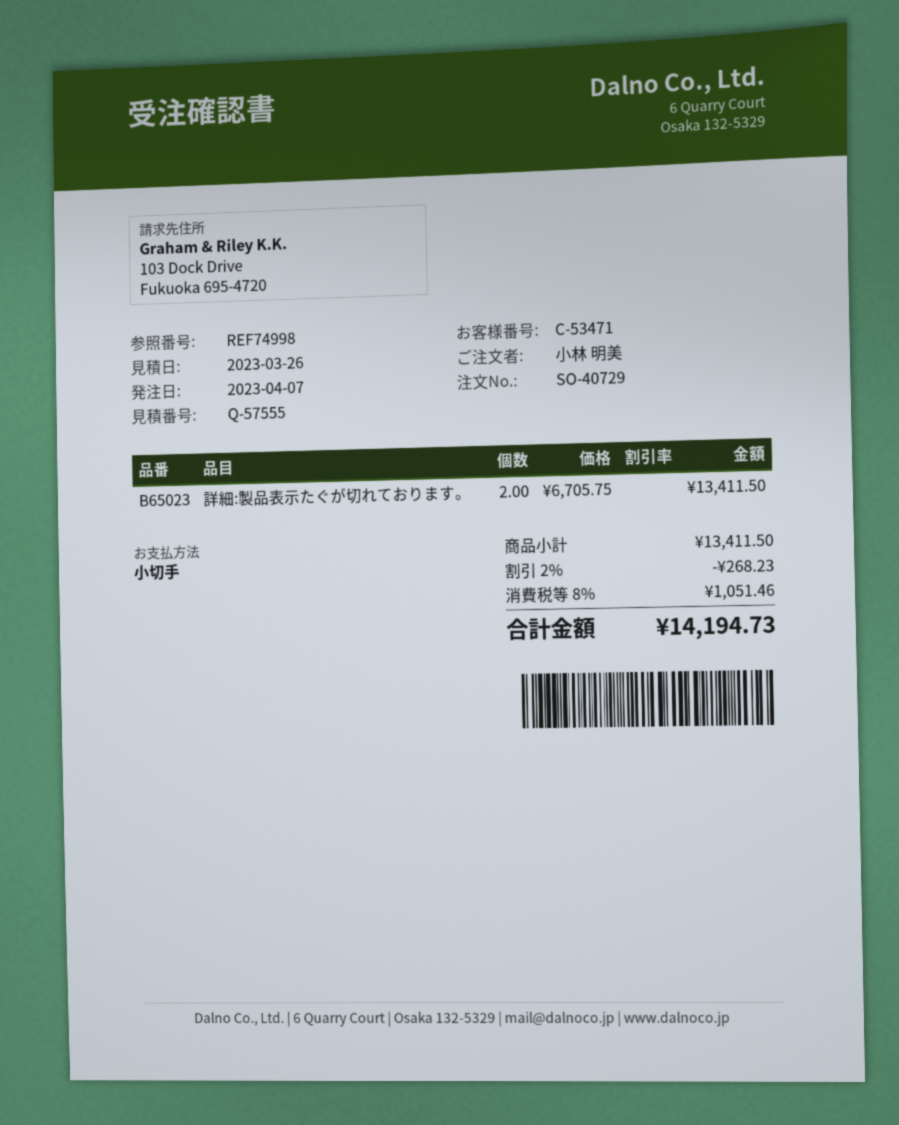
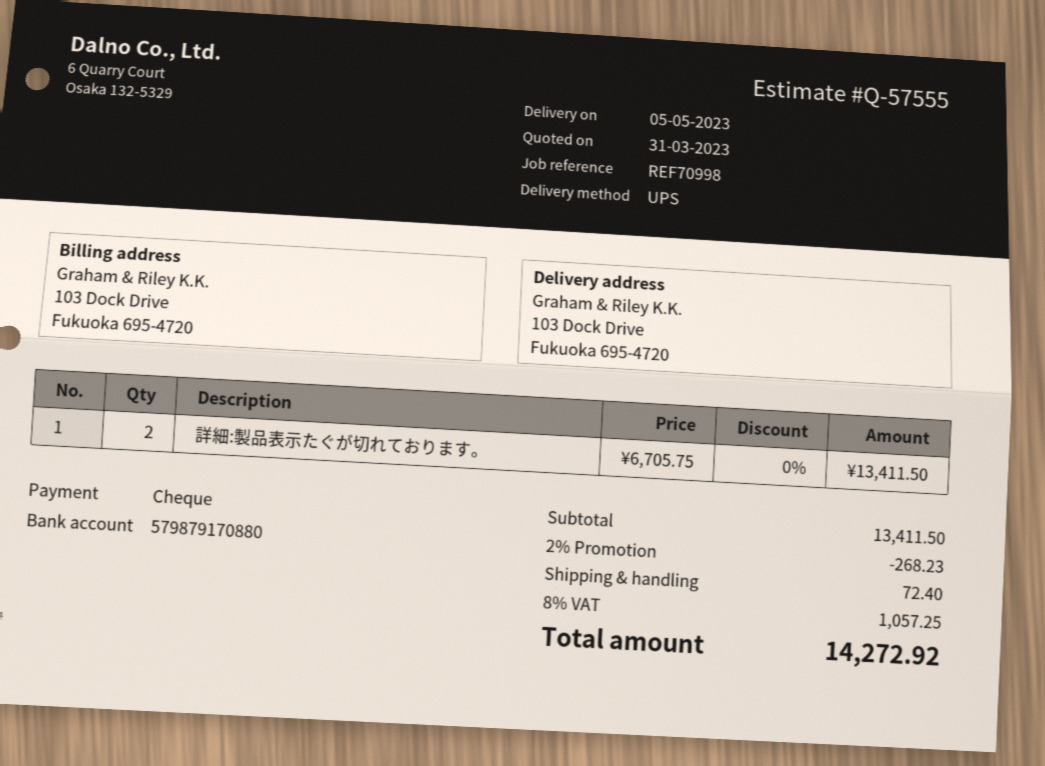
quote date: 2023-03-26 -> 2023-03-31
reference: REF74998 -> REF70998
shipping: none -> 72.40
tax: 8% = 1051.46 -> 8% = 1057.25
total: 14194.73 -> 14272.92

